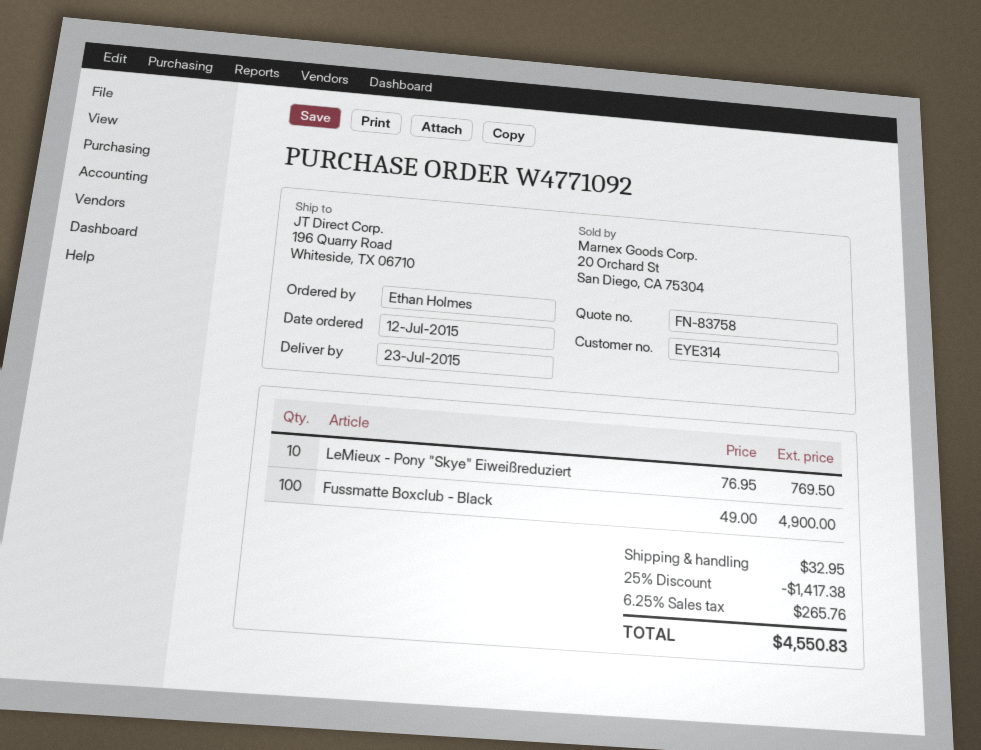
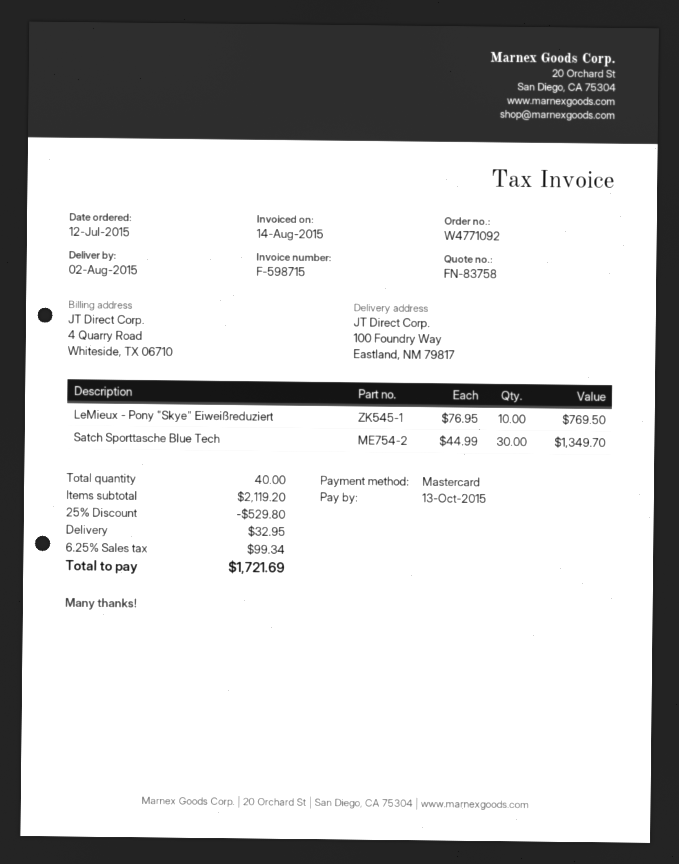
delivery date: 2015-07-23 -> 2015-08-02
ship to: 196 Quarry Road, Whiteside, TX 06710 -> 100 Foundry Way, Eastland, NM 79817
Fussmatte Boxclub - Black: 100 x 49.00 = 4900.00 -> none
Satch Sporttasche Blue Tech: none -> 30 x 44.99 = 1349.70
discount: 25% = 1417.38 -> 25% = 529.80
tax: 6.25% = 265.76 -> 6.25% = 99.34
total: 4550.83 -> 1721.69

